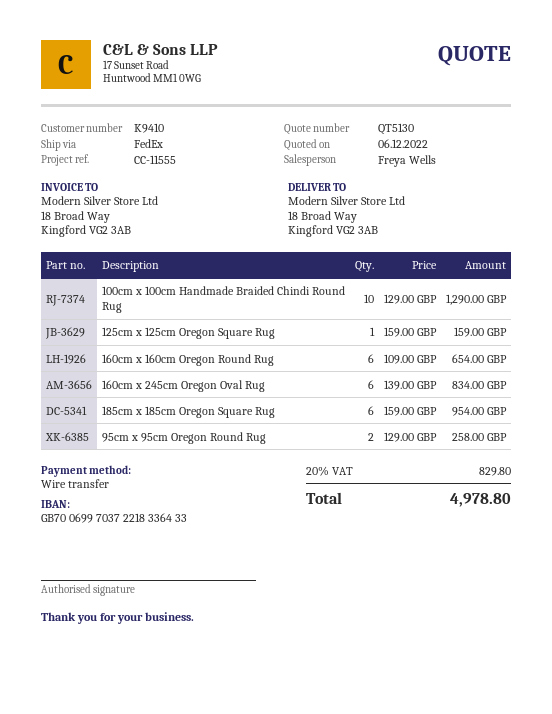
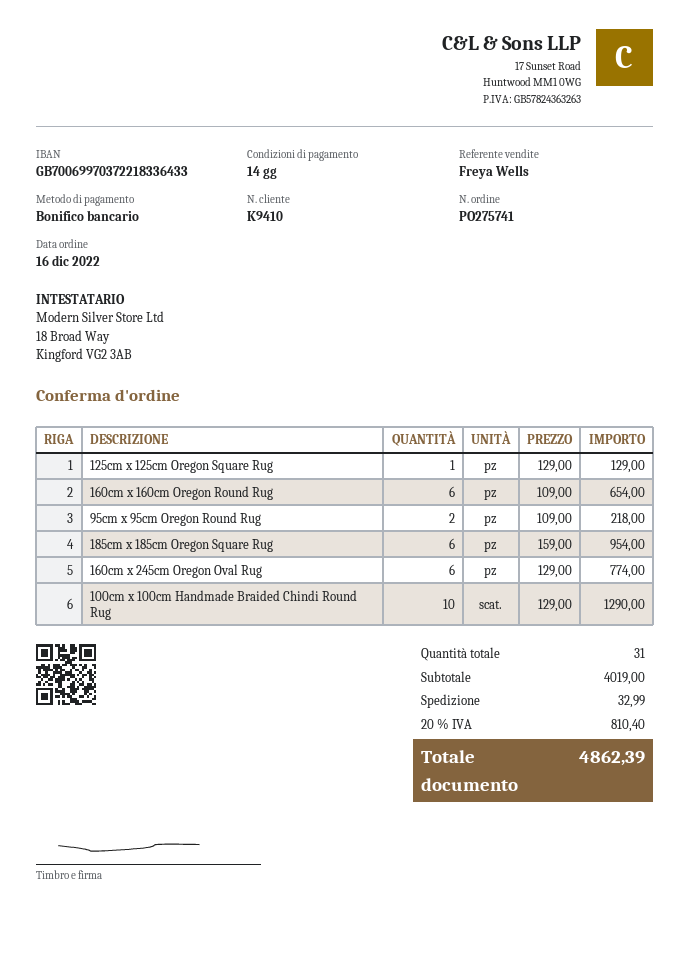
125cm x 125cm Oregon Square Rug: 1 x 159.00 = 159.00 -> 1 x 129.00 = 129.00
160cm x 245cm Oregon Oval Rug: 6 x 139.00 = 834.00 -> 6 x 129.00 = 774.00
95cm x 95cm Oregon Round Rug: 2 x 129.00 = 258.00 -> 2 x 109.00 = 218.00
shipping: none -> 32.99
tax: 20% = 829.80 -> 20% = 810.40
total: 4978.80 -> 4862.39

